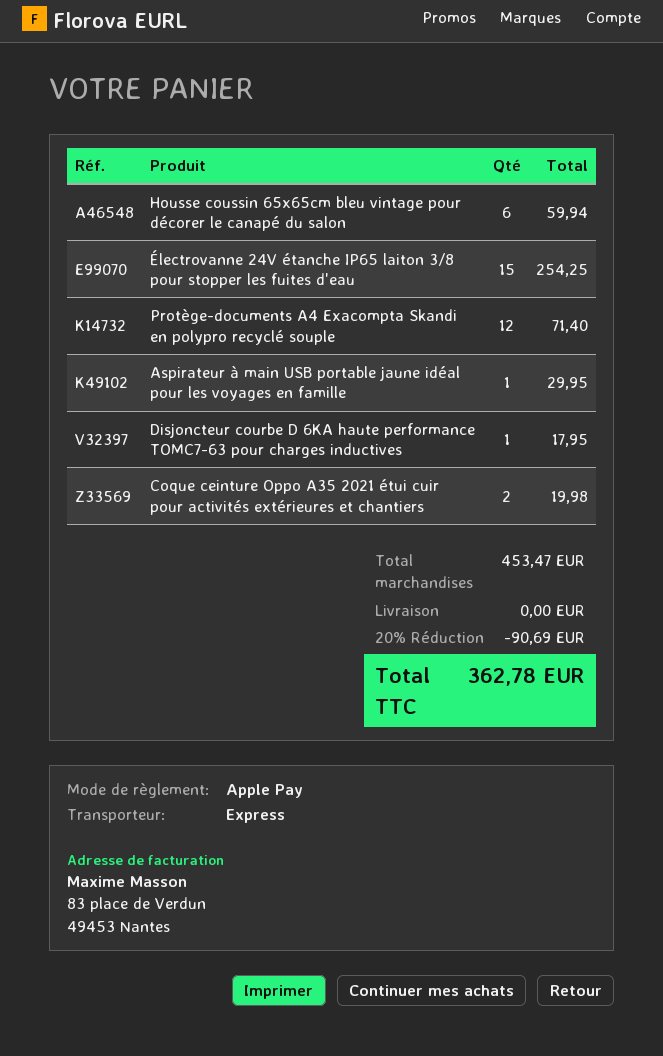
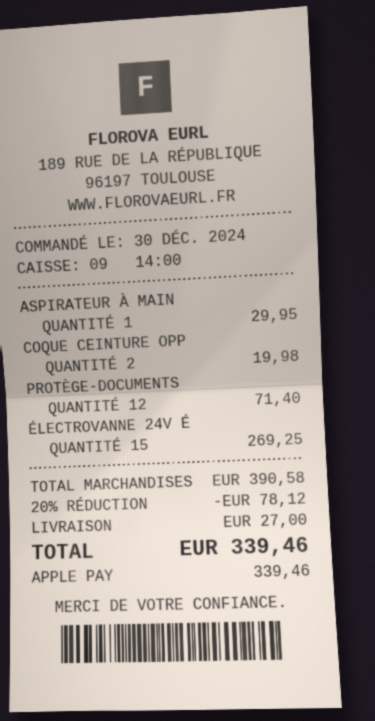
Housse coussin 65x65cm bleu vintage pour décorer le canapé du salon: 6 for 59.94 -> none
Électrovanne 24V étanche IP65 laiton 3/8 pour stopper les fuites d'eau: 15 for 254.25 -> 15 for 269.25
Disjoncteur courbe D 6KA haute performance TOMC7-63 pour charges inductives: 1 for 17.95 -> none
subtotal: 453.47 -> 390.58
discount: 20% = 90.69 -> 20% = 78.12
shipping: 0.00 -> 27.00
total: 362.78 -> 339.46

